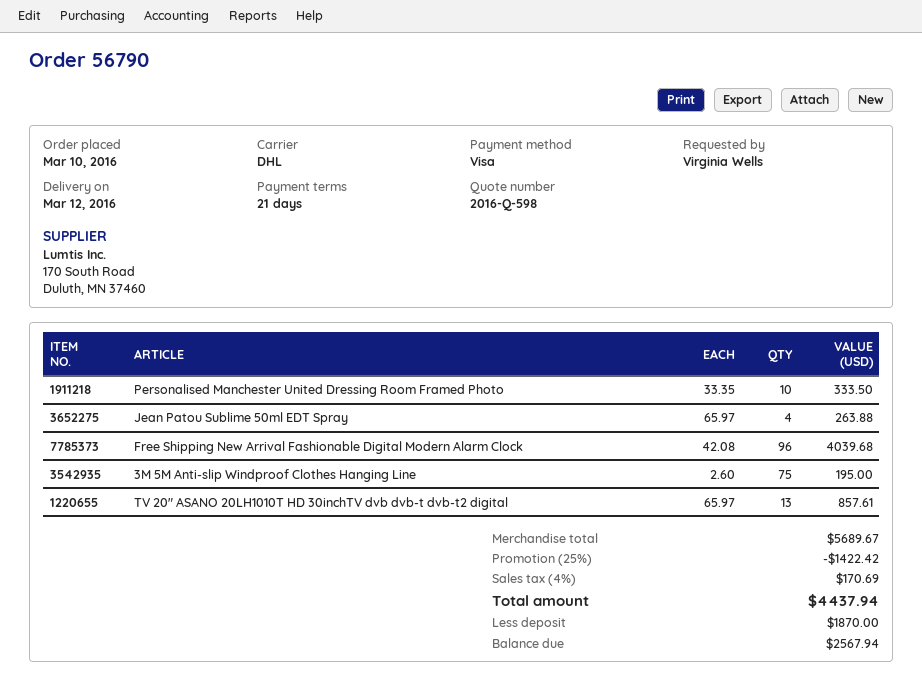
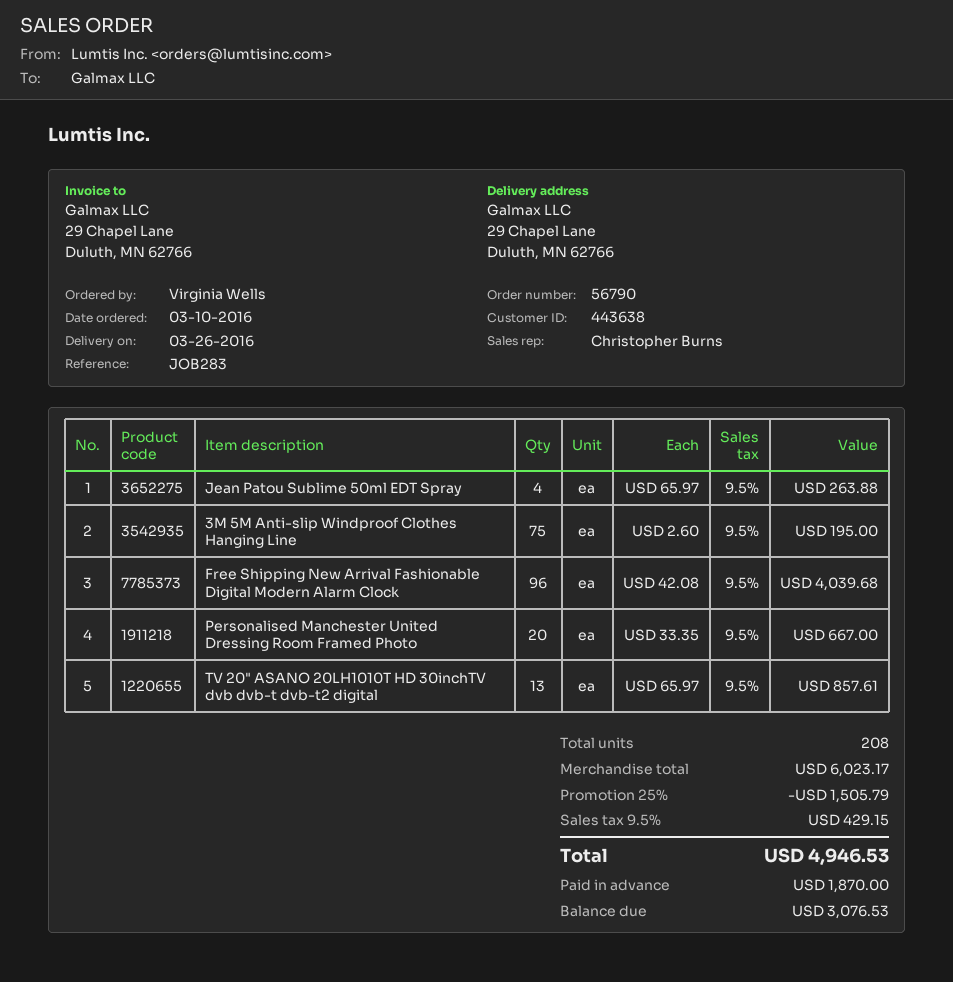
delivery date: 2016-03-12 -> 2016-03-26
Personalised Manchester United Dressing Room Framed Photo: 10 x 33.35 = 333.50 -> 20 x 33.35 = 667.00
subtotal: 5689.67 -> 6023.17
discount: 25% = 1422.42 -> 25% = 1505.79
tax: 4% = 170.69 -> 9.5% = 429.15
total: 4437.94 -> 4946.53
balance: 2567.94 -> 3076.53

